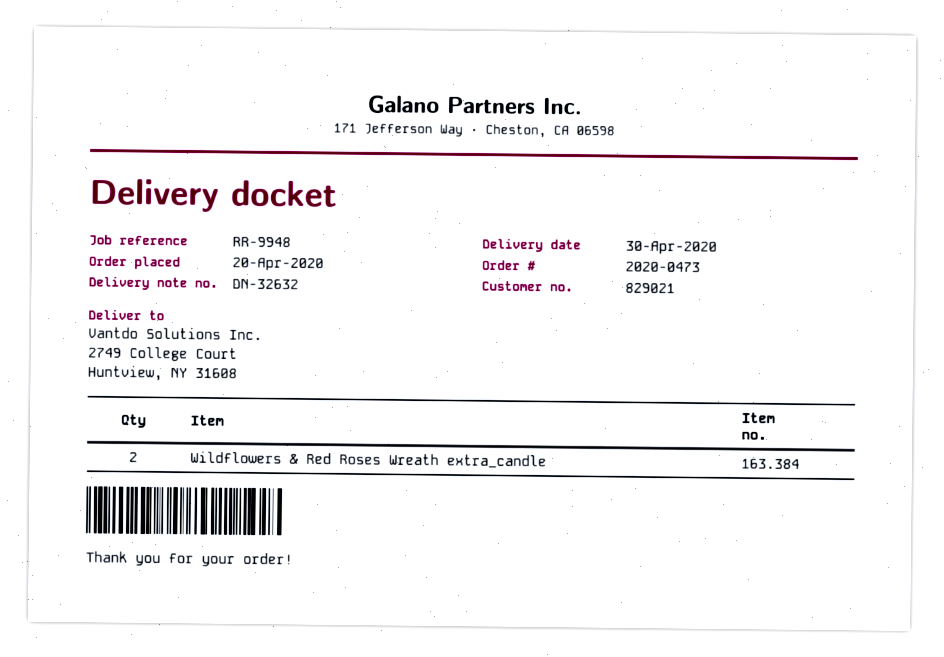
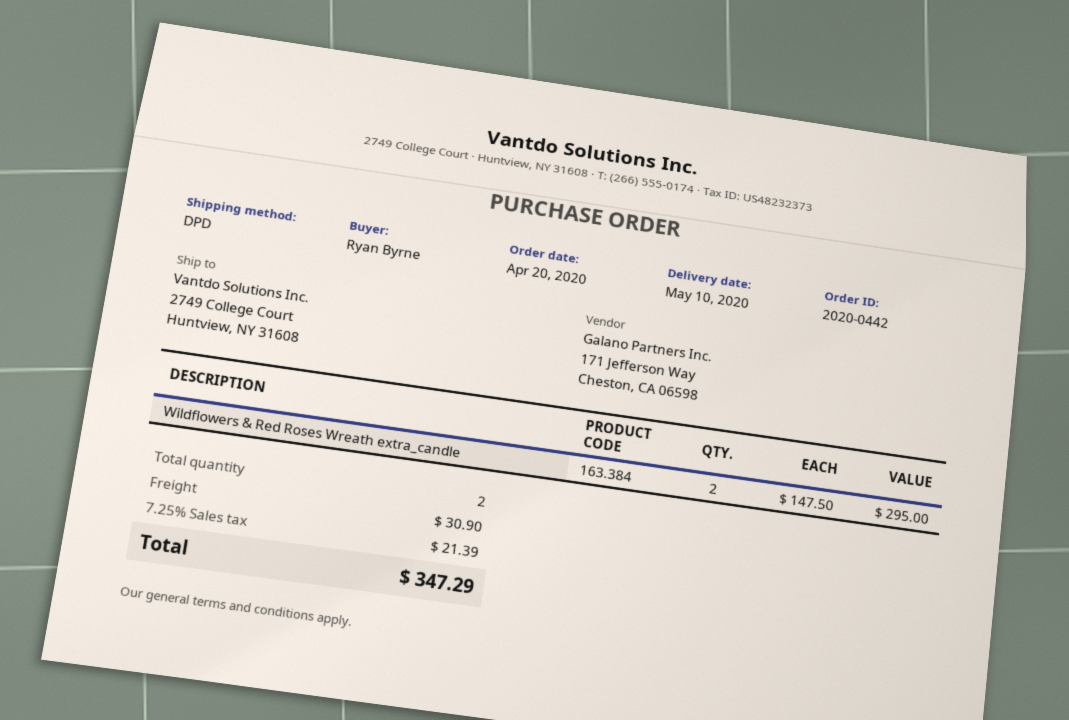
order number: 2020-0473 -> 2020-0442
delivery date: 2020-04-30 -> 2020-05-10

